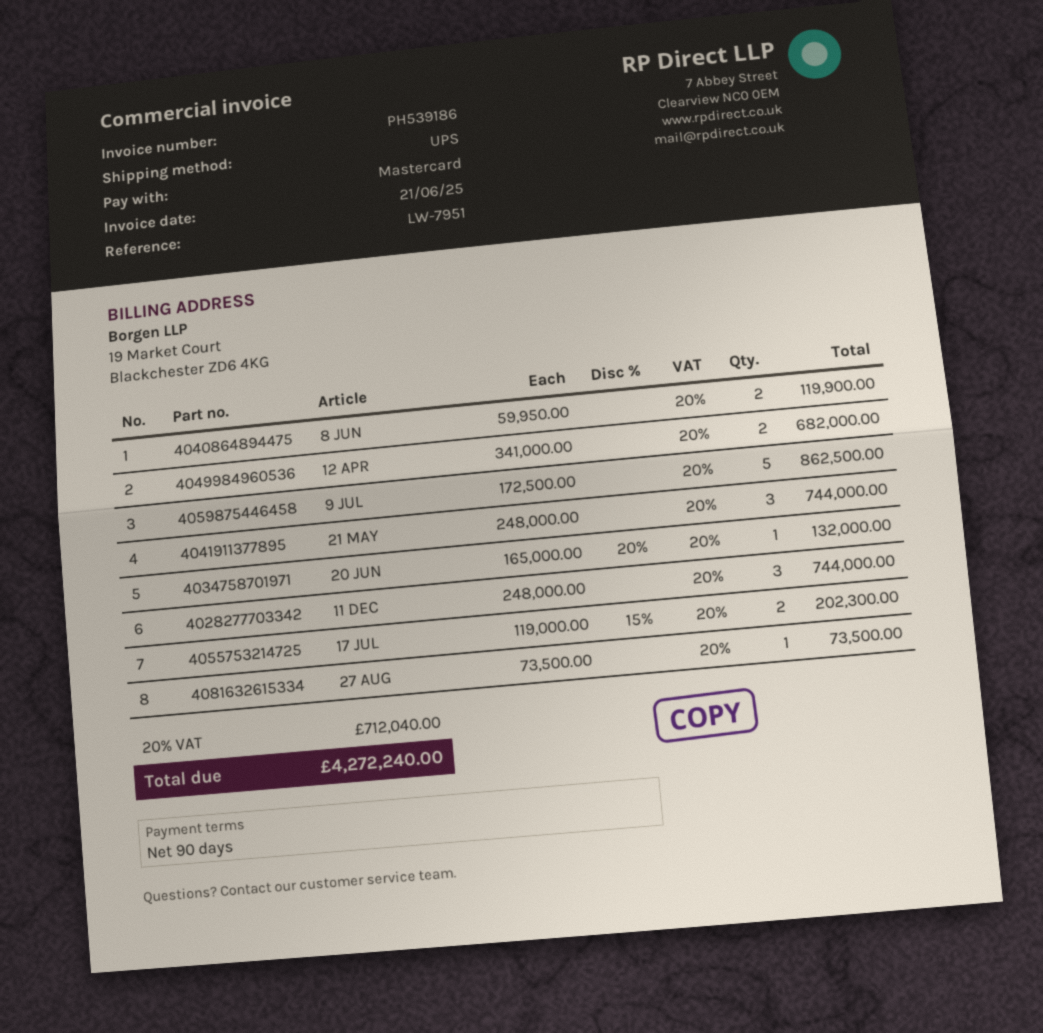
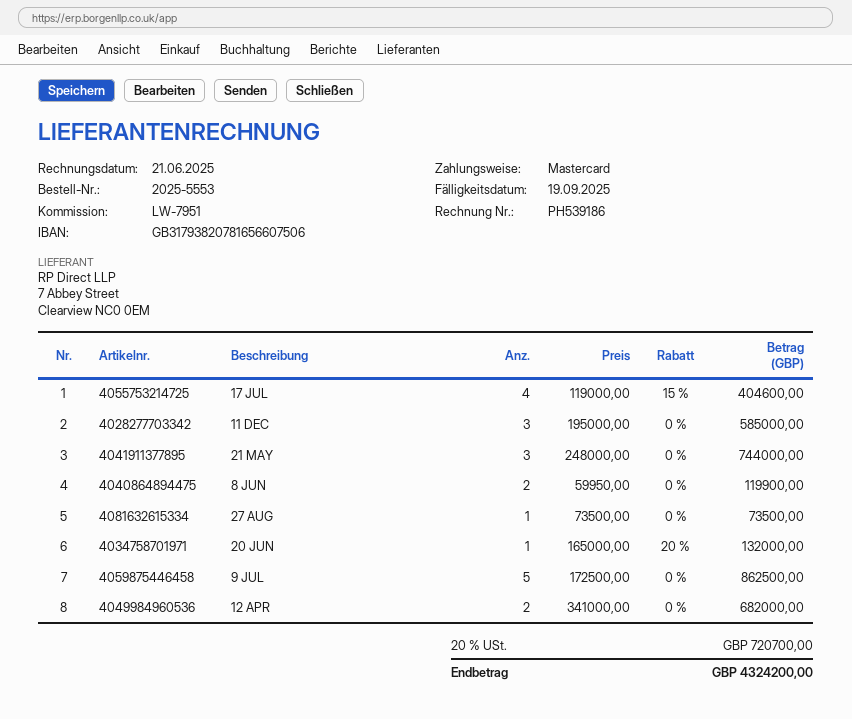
11 DEC: 3 x 248000.00 = 744000.00 -> 3 x 195000.00 = 585000.00
17 JUL: 2 x 119000.00 - 15% = 202300.00 -> 4 x 119000.00 - 15% = 404600.00
tax: 20% = 712040.00 -> 20% = 720700.00
total: 4272240.00 -> 4324200.00

